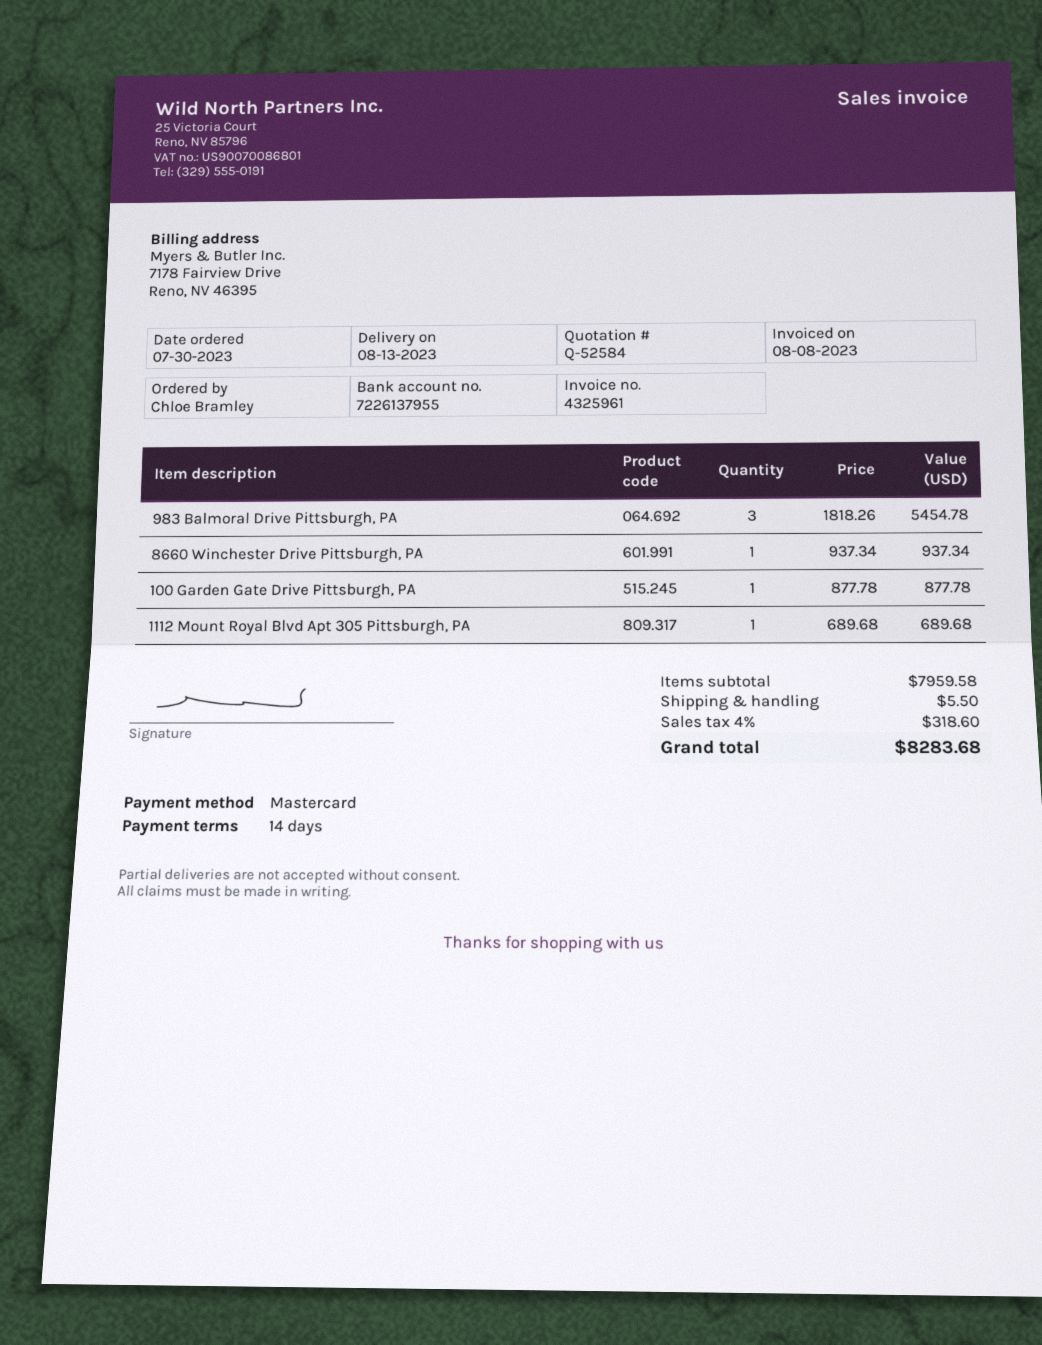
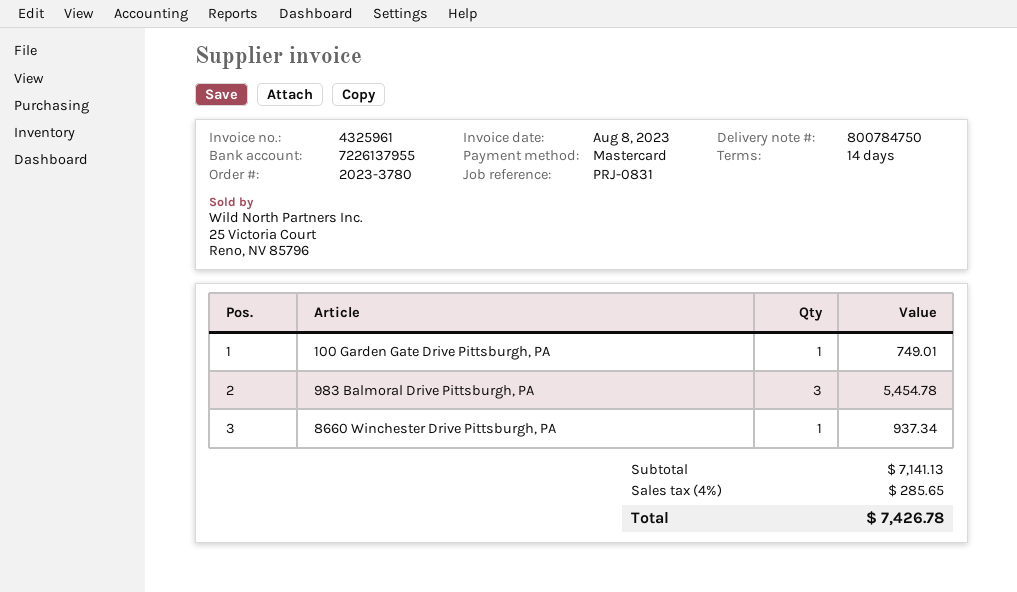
100 Garden Gate Drive Pittsburgh, PA: 1 for 877.78 -> 1 for 749.01
1112 Mount Royal Blvd Apt 305 Pittsburgh, PA: 1 for 689.68 -> none
subtotal: 7959.58 -> 7141.13
shipping: 5.50 -> none
tax: 4% = 318.60 -> 4% = 285.65
total: 8283.68 -> 7426.78

